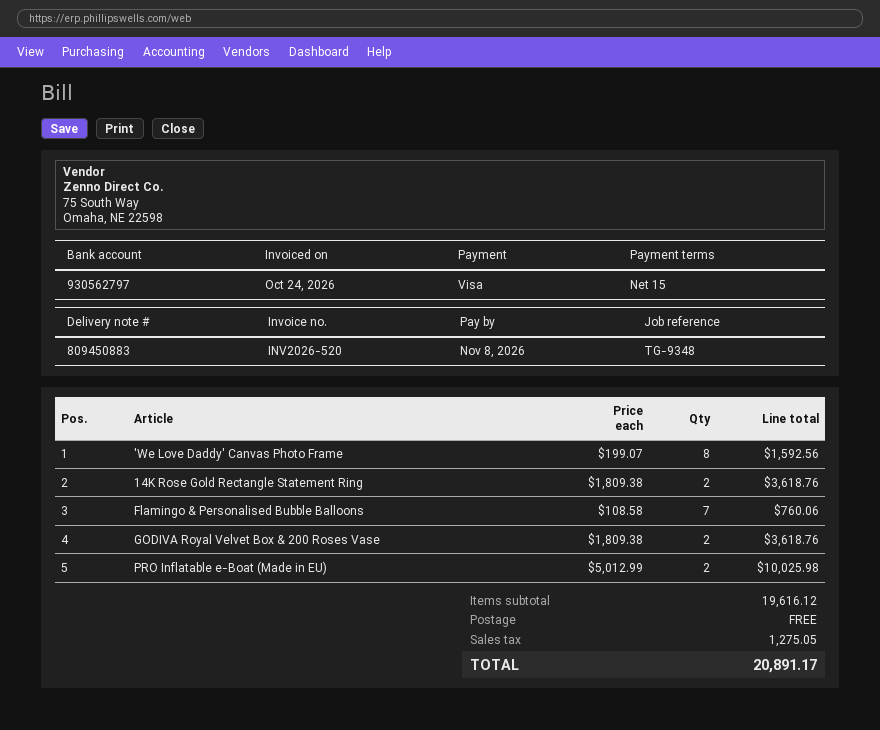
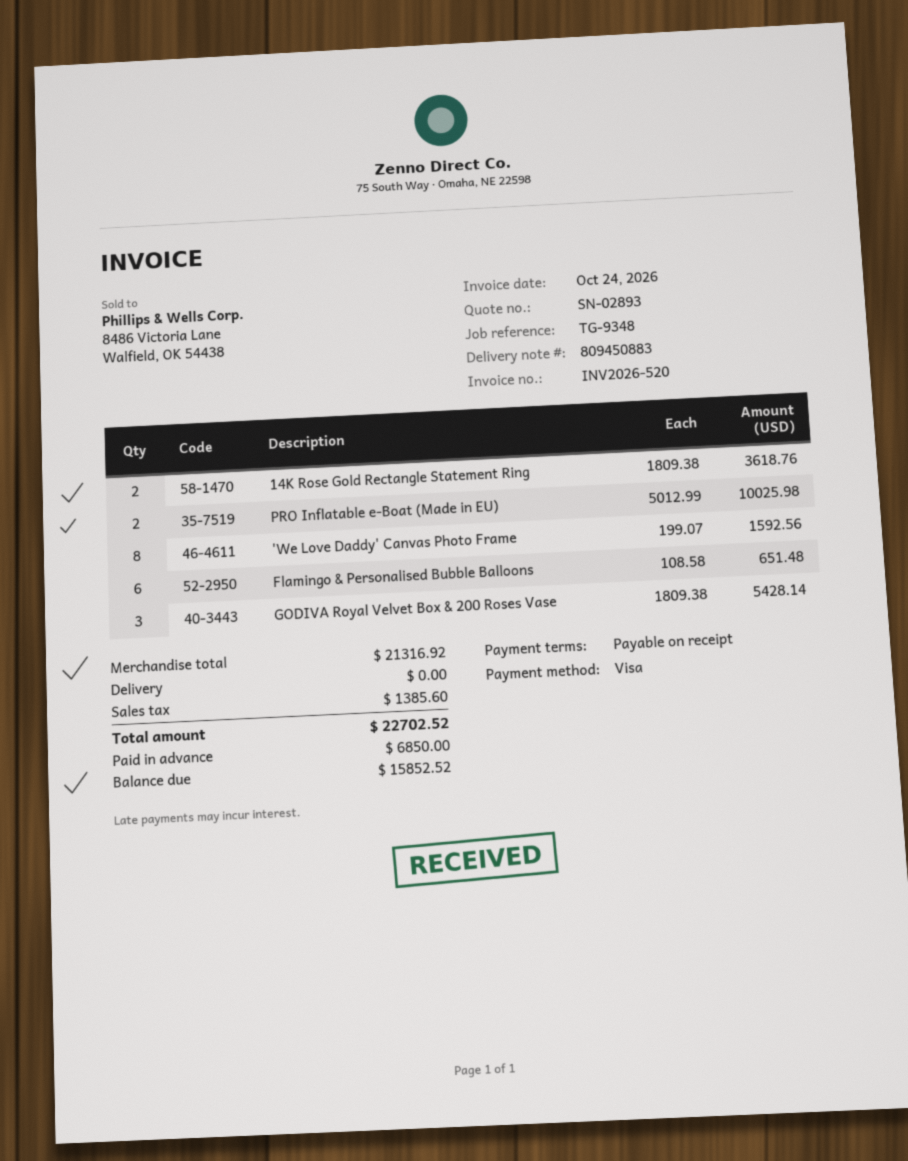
payment terms: 15 days -> on receipt
Flamingo & Personalised Bubble Balloons: 7 x 108.58 = 760.06 -> 6 x 108.58 = 651.48
GODIVA Royal Velvet Box & 200 Roses Vase: 2 x 1809.38 = 3618.76 -> 3 x 1809.38 = 5428.14
subtotal: 19616.12 -> 21316.92
tax: 1275.05 -> 1385.60
total: 20891.17 -> 22702.52

